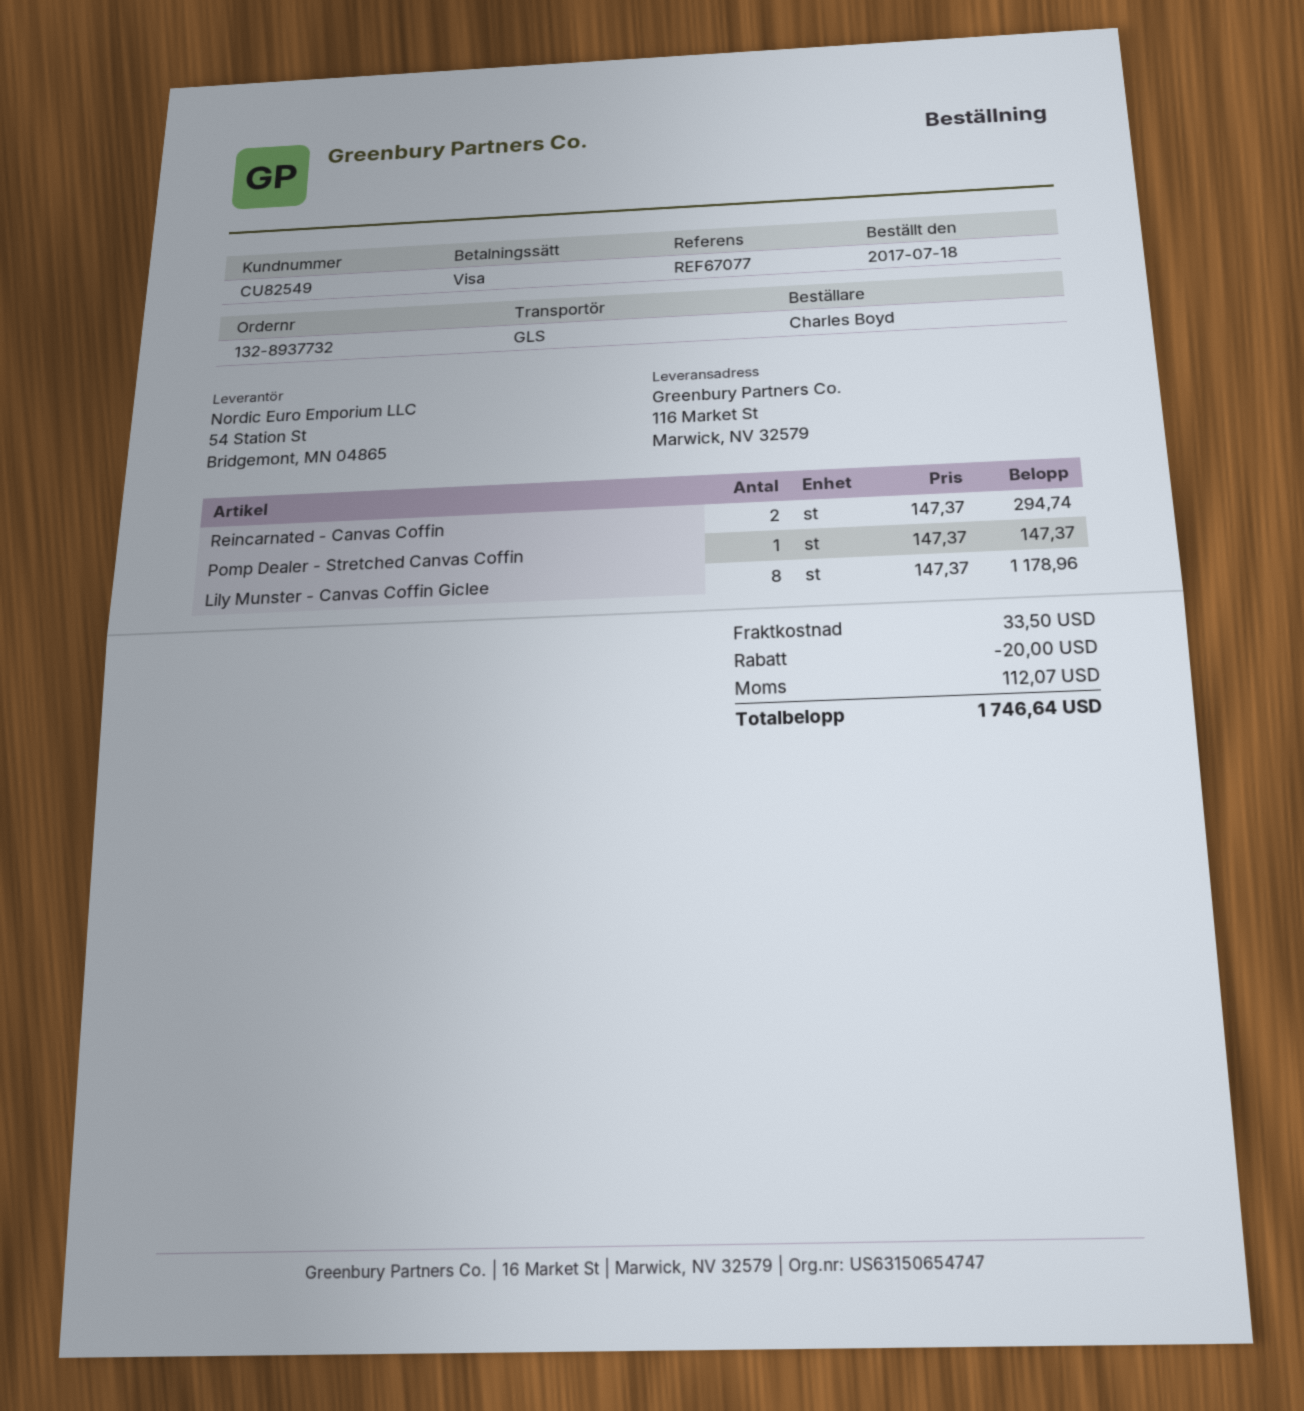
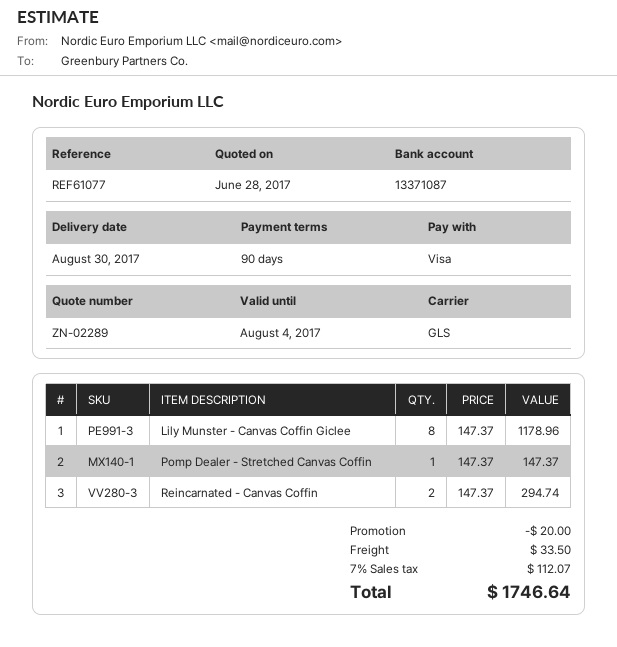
reference: REF67077 -> REF61077

